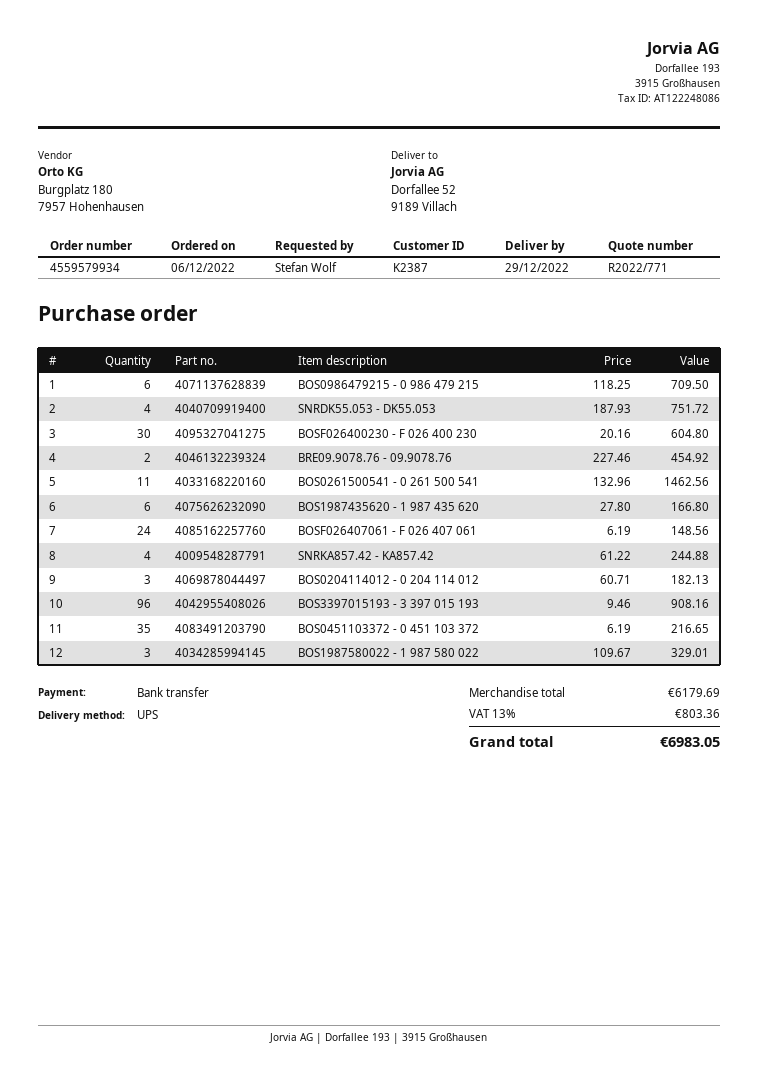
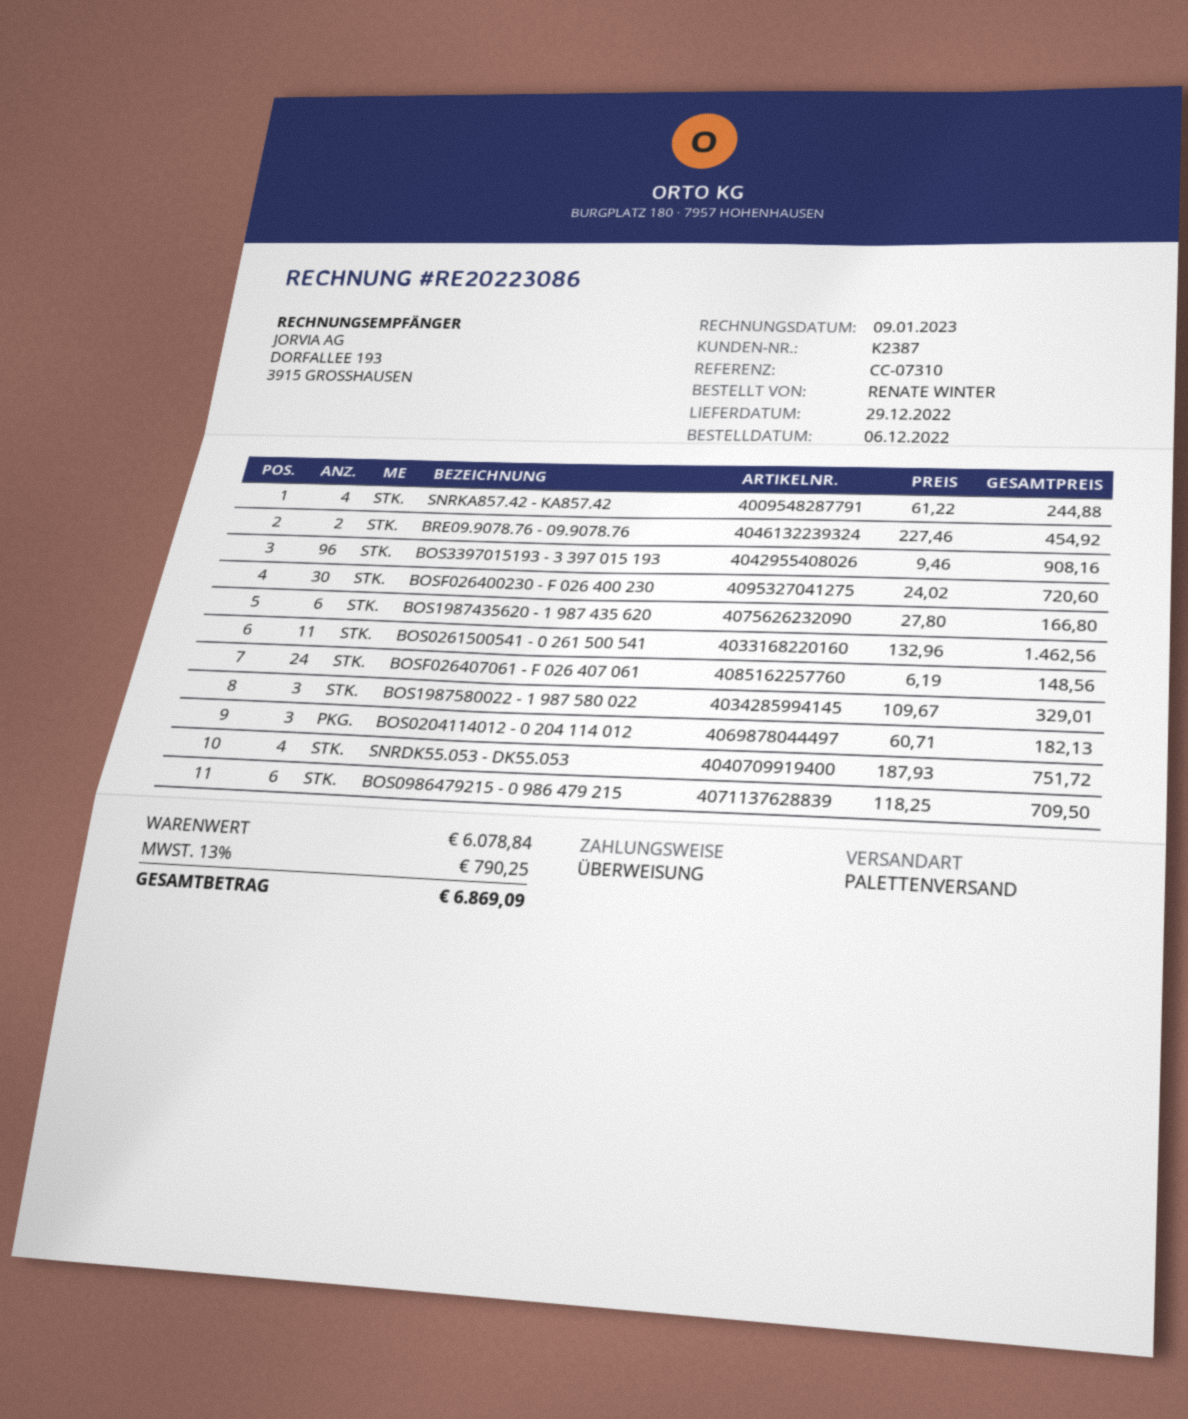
ordered by: Stefan Wolf -> RENATE WINTER
shipping method: UPS -> pallet freight
BOSF026400230 - F 026 400 230: 30 x 20.16 = 604.80 -> 30 x 24.02 = 720.60
BOS0451103372 - 0 451 103 372: 35 x 6.19 = 216.65 -> none
subtotal: 6179.69 -> 6078.84
tax: 13% = 803.36 -> 13% = 790.25
total: 6983.05 -> 6869.09

